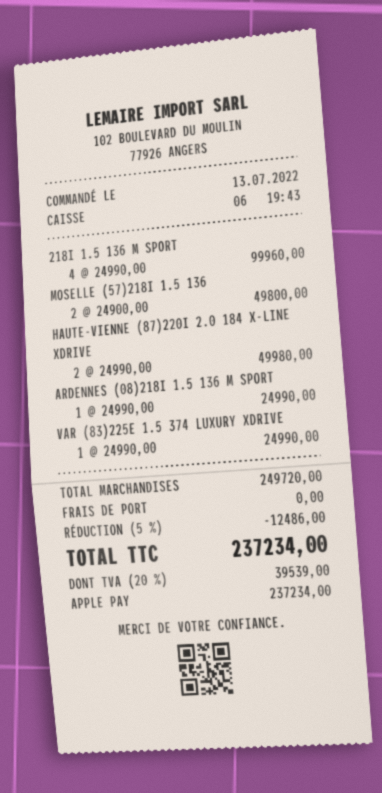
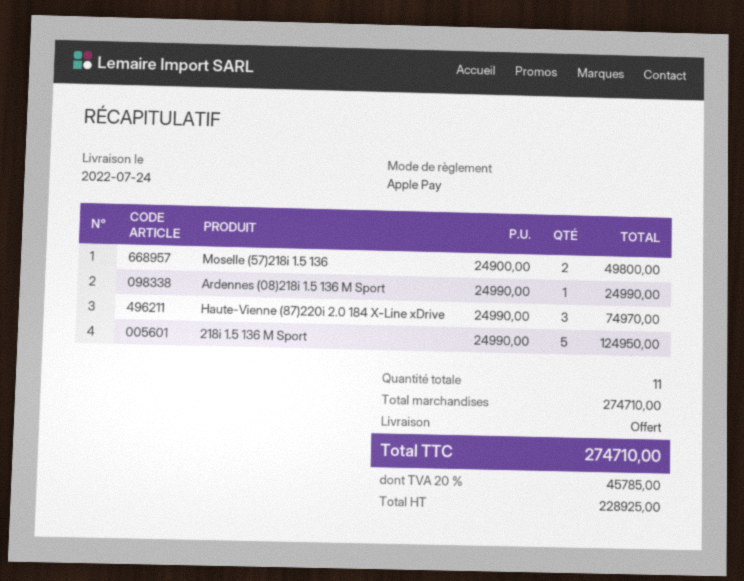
218I 1.5 136 M SPORT: 4 x 24990.00 = 99960.00 -> 5 x 24990.00 = 124950.00
HAUTE-VIENNE (87)220I 2.0 184 X-LINE XDRIVE: 2 x 24990.00 = 49980.00 -> 3 x 24990.00 = 74970.00
VAR (83)225E 1.5 374 LUXURY XDRIVE: 1 x 24990.00 = 24990.00 -> none
subtotal: 249720.00 -> 274710.00
discount: 5% = 12486.00 -> none
tax: 20% = 39539.00 -> 20% = 45785.00
total: 237234.00 -> 274710.00

